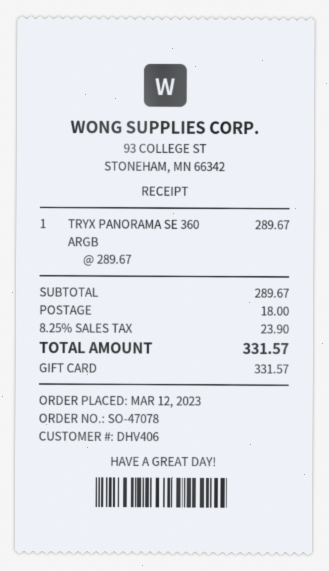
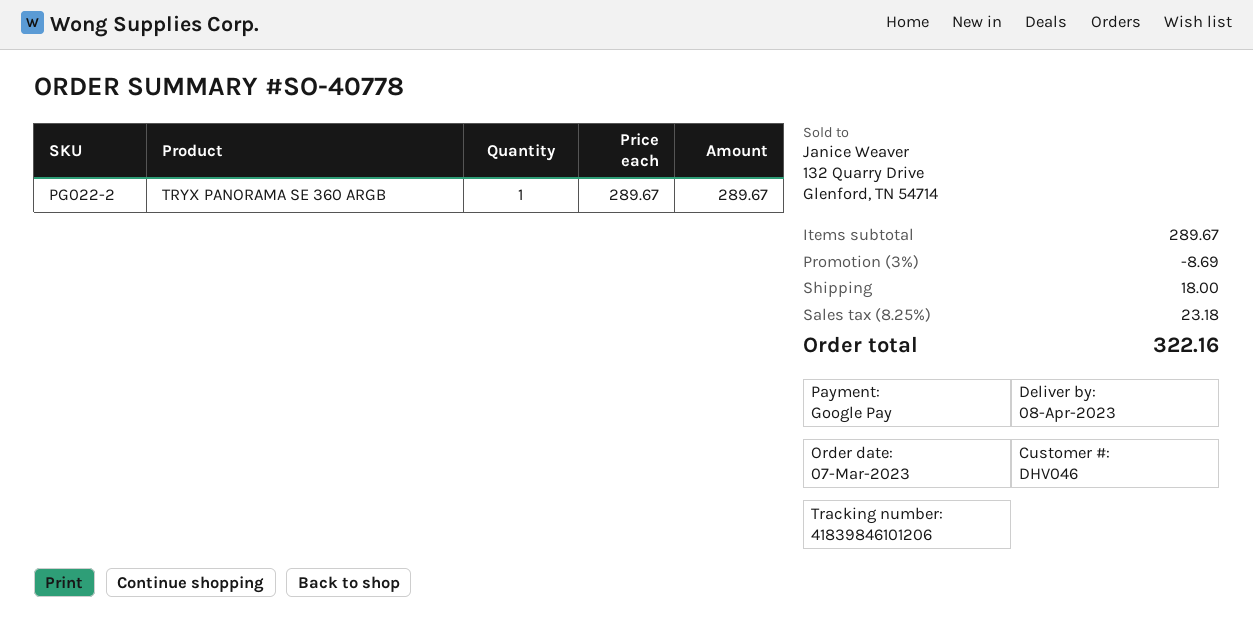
order number: SO-47078 -> SO-40778
order date: 2023-03-12 -> 2023-03-07
customer number: DHV406 -> DHV046
payment method: gift card -> Google Pay
discount: none -> 3% = 8.69
tax: 8.25% = 23.90 -> 8.25% = 23.18
total: 331.57 -> 322.16

